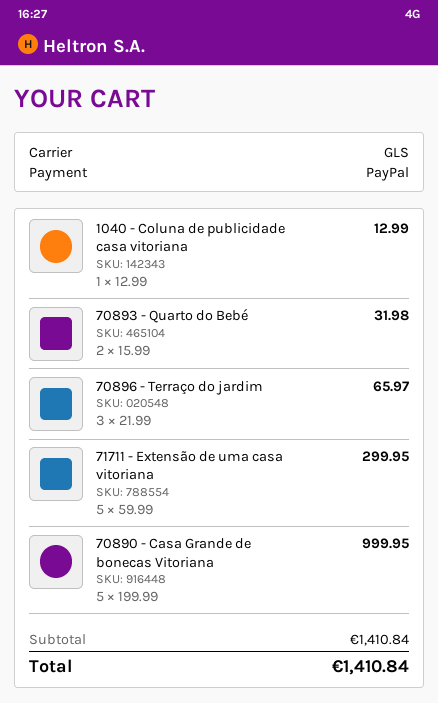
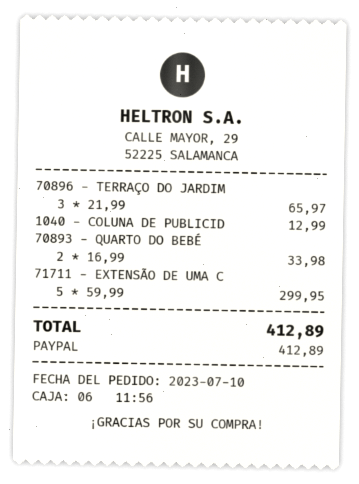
70893 - Quarto do Bebé: 2 x 15.99 = 31.98 -> 2 x 16.99 = 33.98
70890 - Casa Grande de bonecas Vitoriana: 5 x 199.99 = 999.95 -> none
total: 1410.84 -> 412.89

